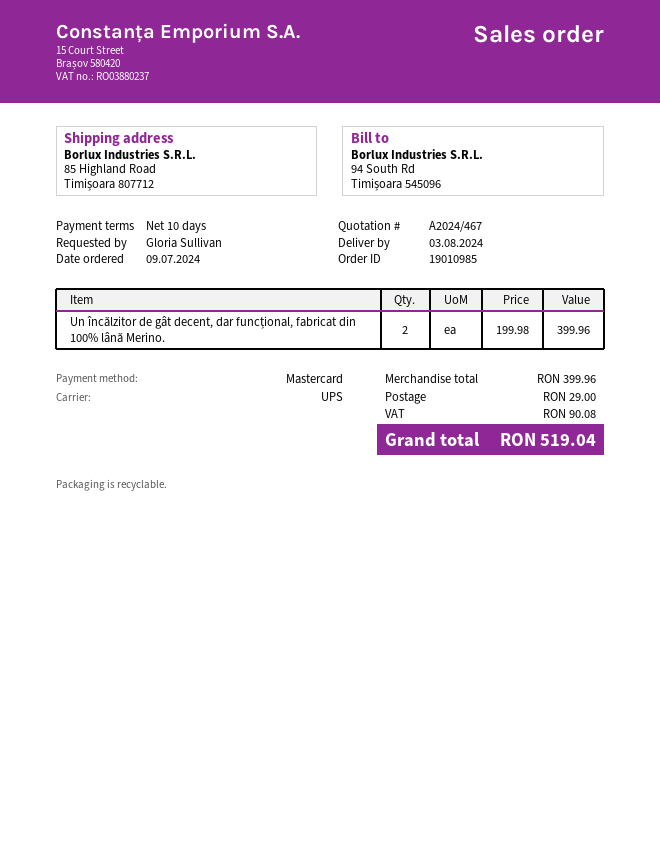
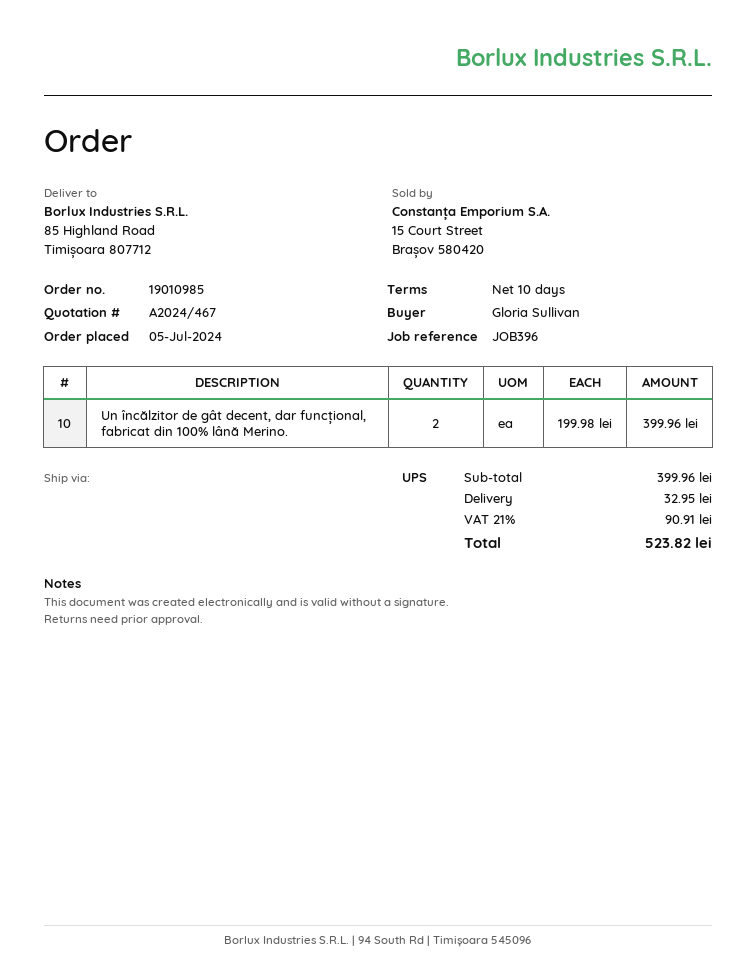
order date: 2024-07-09 -> 2024-07-05
shipping: 29.00 -> 32.95
tax: 90.08 -> 90.91
total: 519.04 -> 523.82

